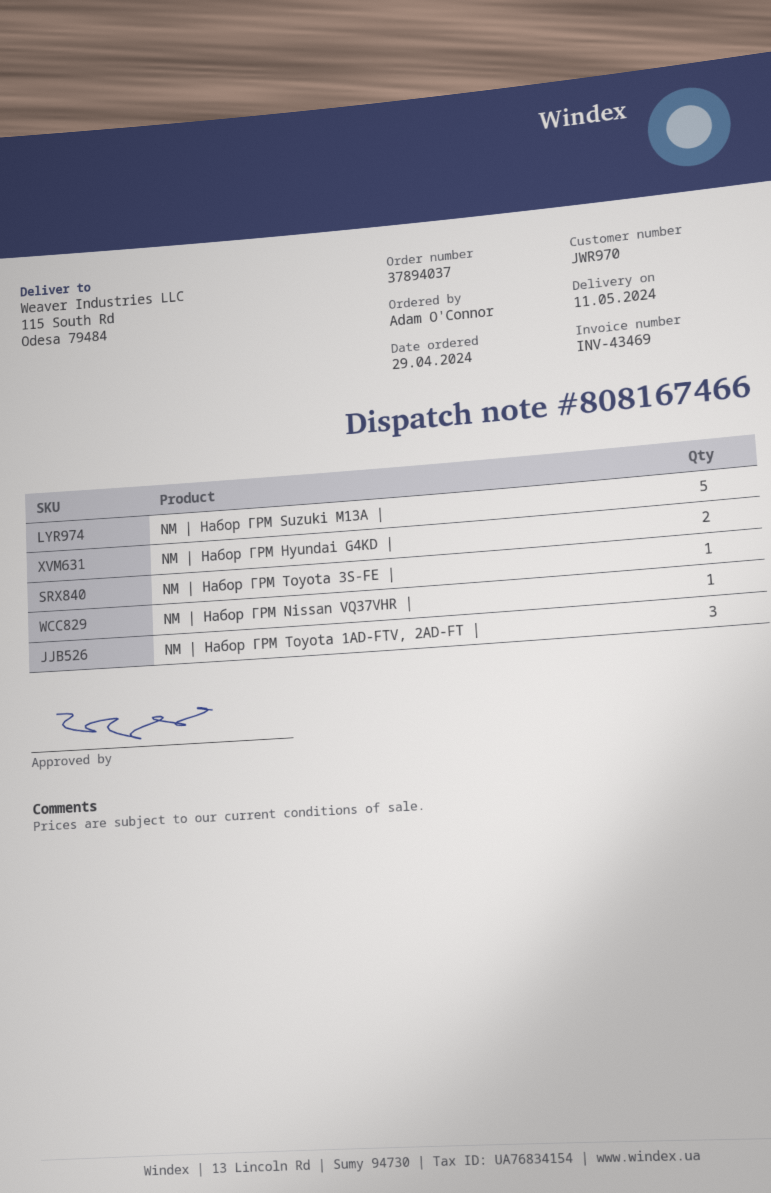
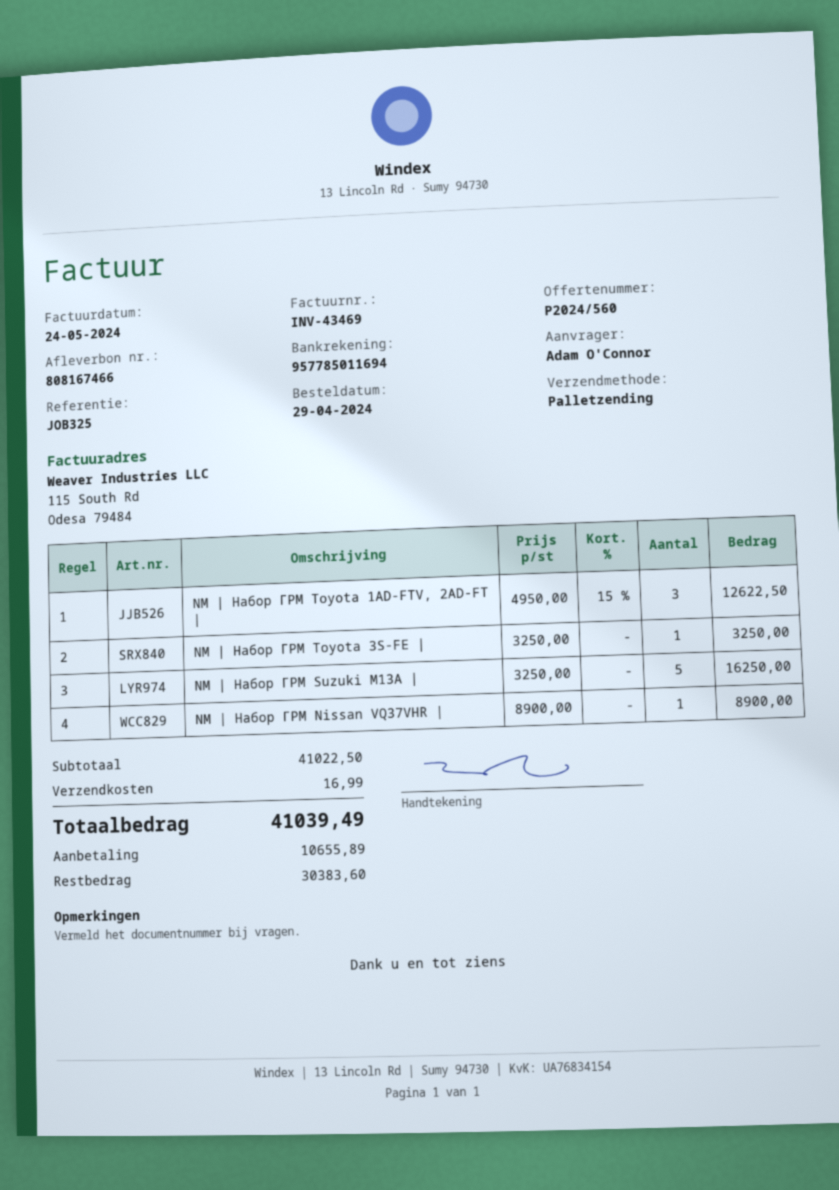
NM | Набор ГРМ Hyundai G4KD |: 2 -> none

